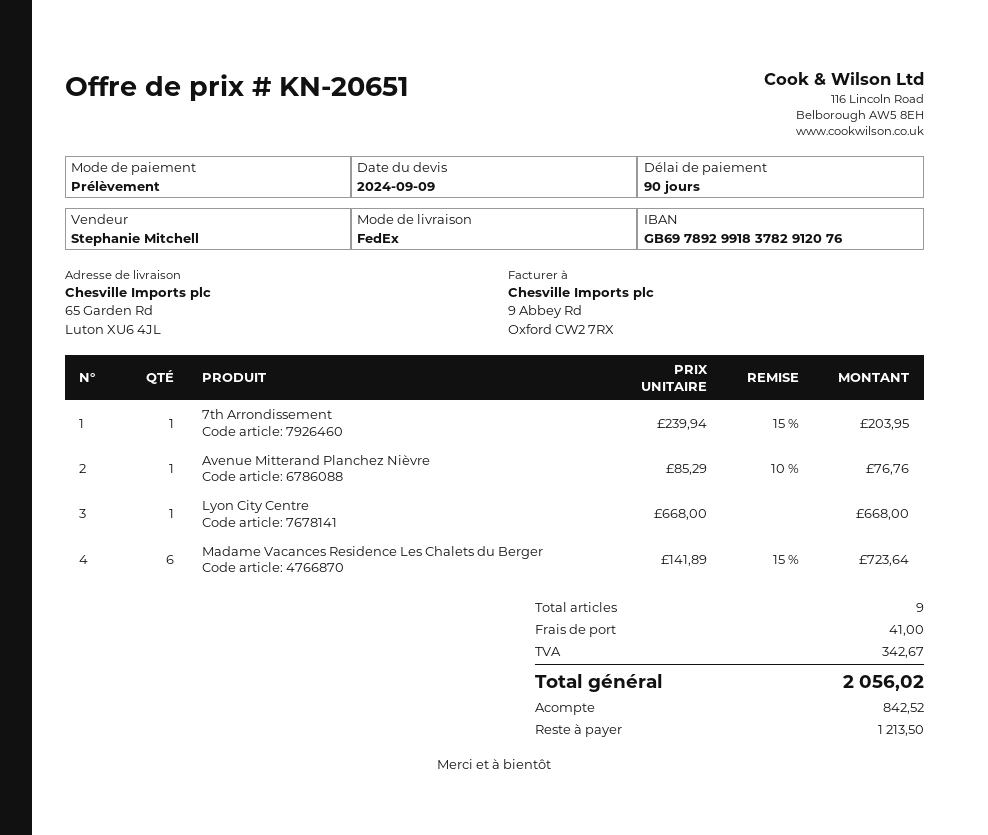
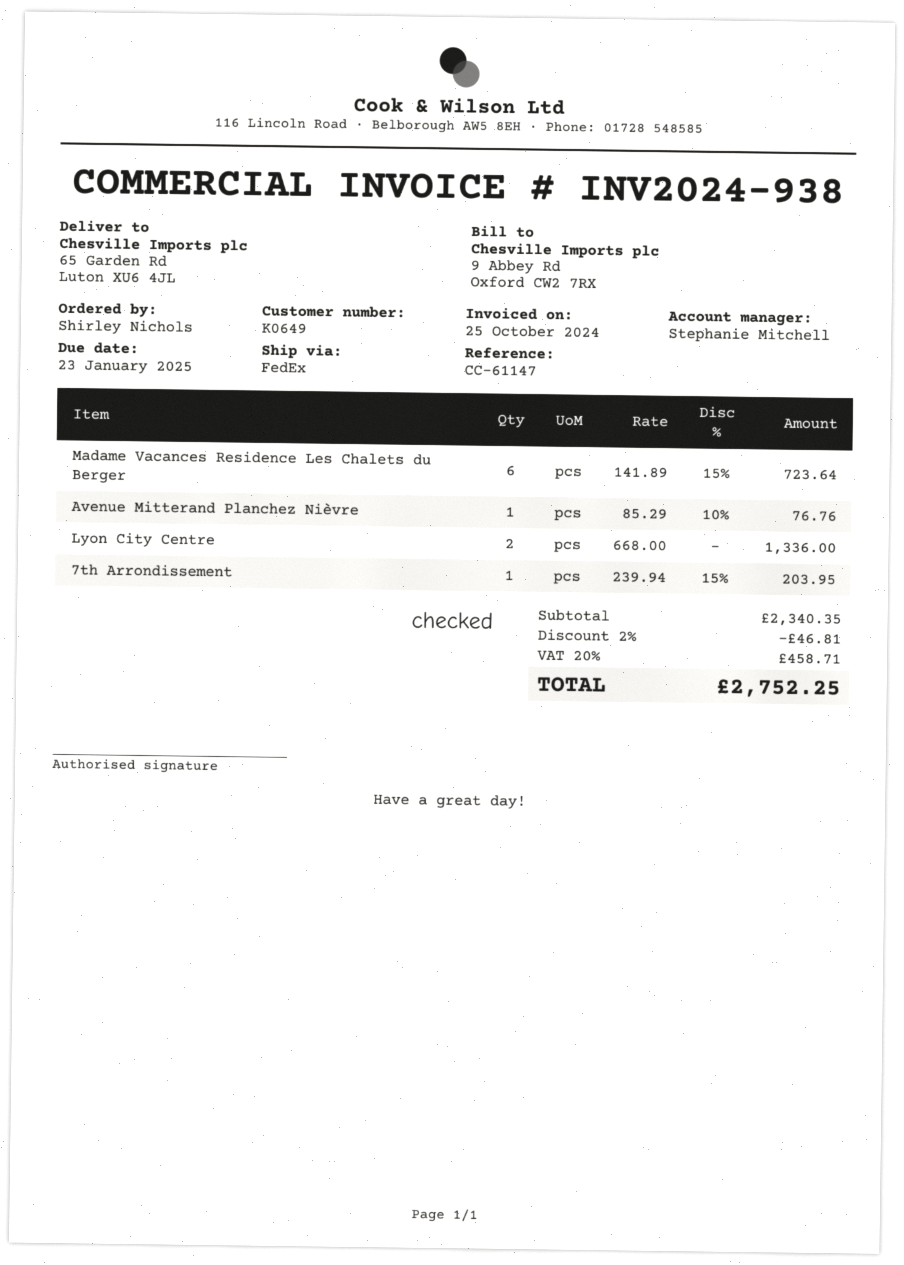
Lyon City Centre: 1 x 668.00 = 668.00 -> 2 x 668.00 = 1336.00
discount: none -> 2% = 46.81
shipping: 41.00 -> none
tax: 342.67 -> 458.71
total: 2056.02 -> 2752.25

